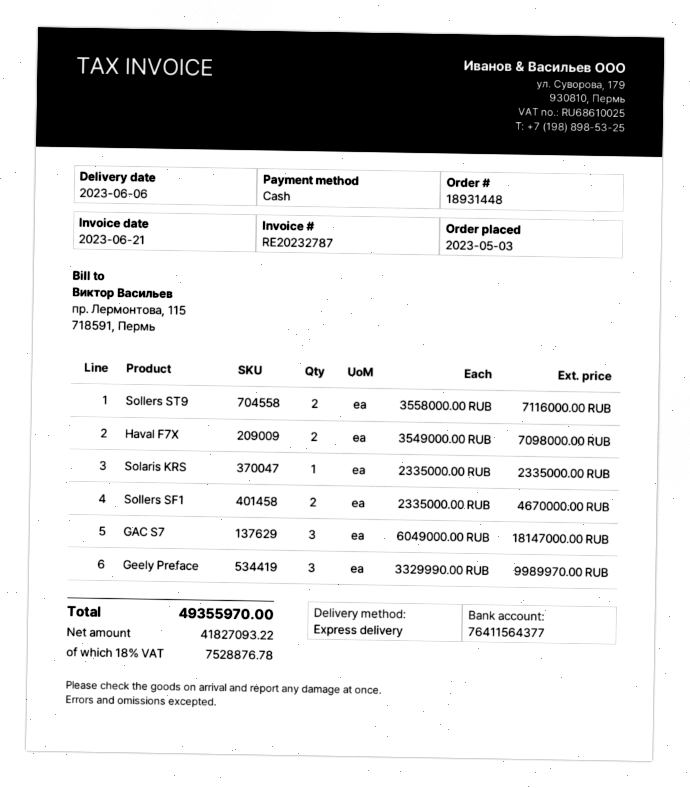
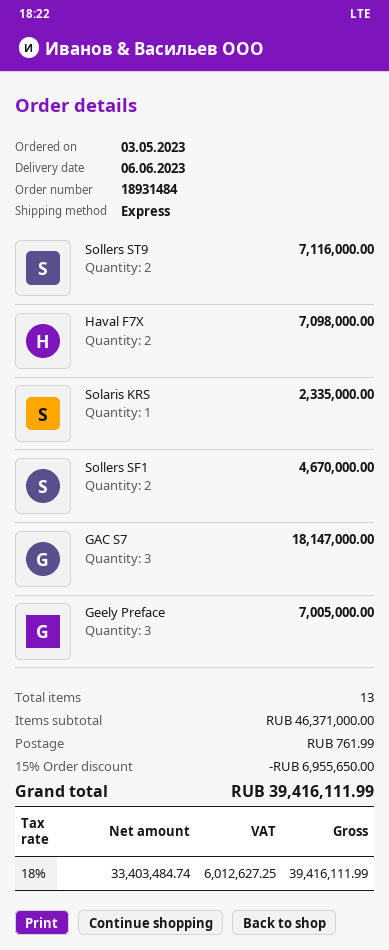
order number: 18931448 -> 18931484
Geely Preface: 3 for 9989970.00 -> 3 for 7005000.00
discount: none -> 15% = 6955650.00
shipping: none -> 761.99
net: 41827093.22 -> 33403484.74
tax: 18% = 7528876.78 -> 18% = 6012627.25
total: 49355970.00 -> 39416111.99

